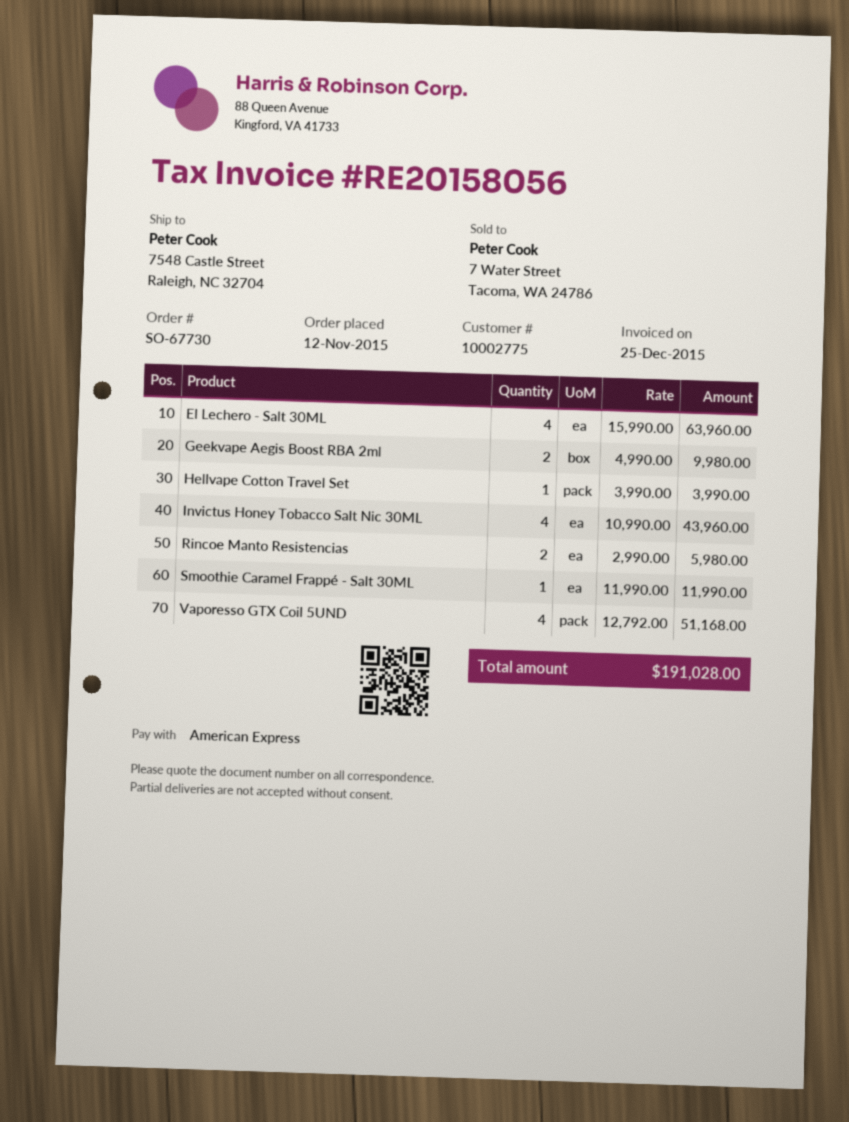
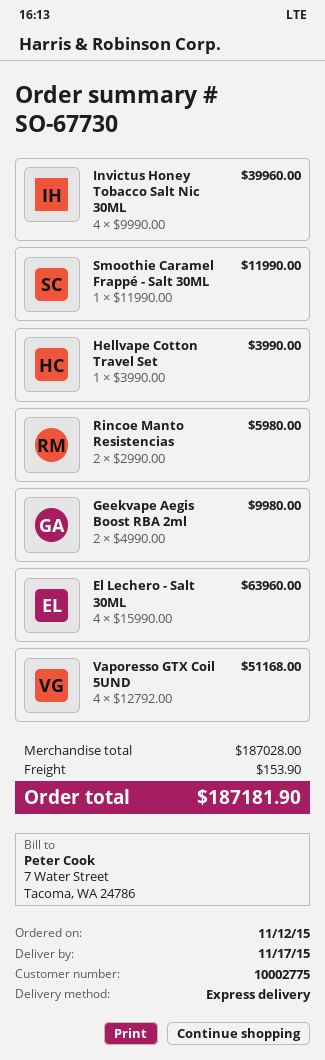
Invictus Honey Tobacco Salt Nic 30ML: 4 x 10990.00 = 43960.00 -> 4 x 9990.00 = 39960.00
shipping: none -> 153.90
total: 191028.00 -> 187181.90

